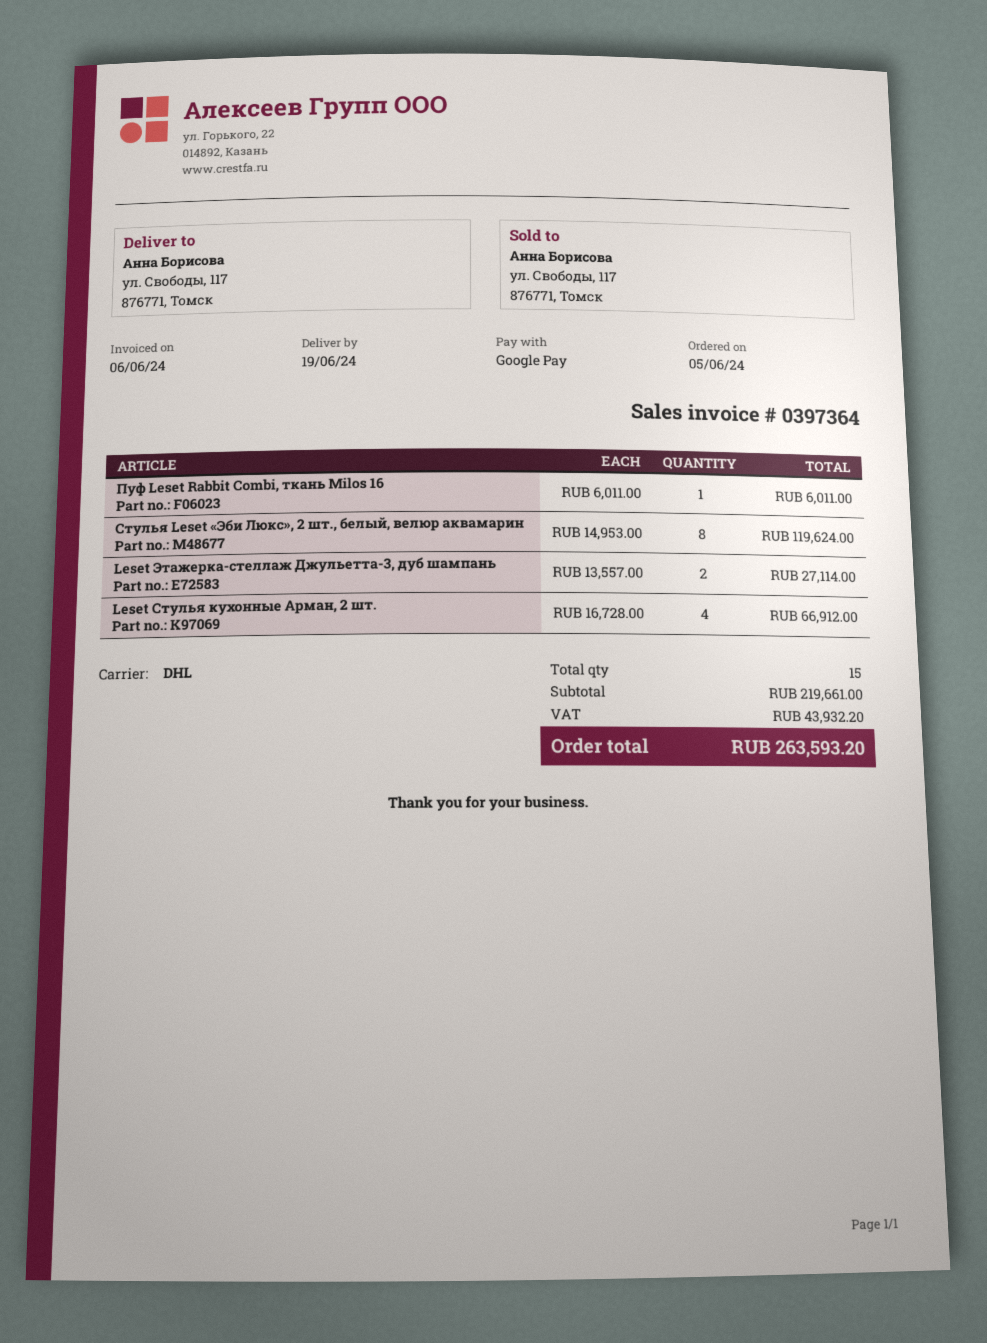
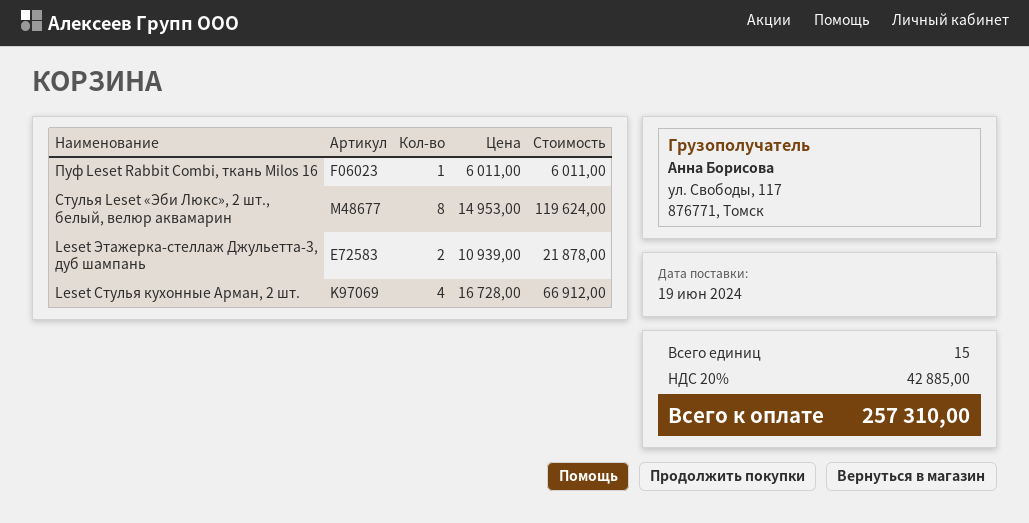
Leset Этажерка-стеллаж Джульетта-3, дуб шампань: 2 x 13557.00 = 27114.00 -> 2 x 10939.00 = 21878.00
tax: 43932.20 -> 42885.00
total: 263593.20 -> 257310.00

